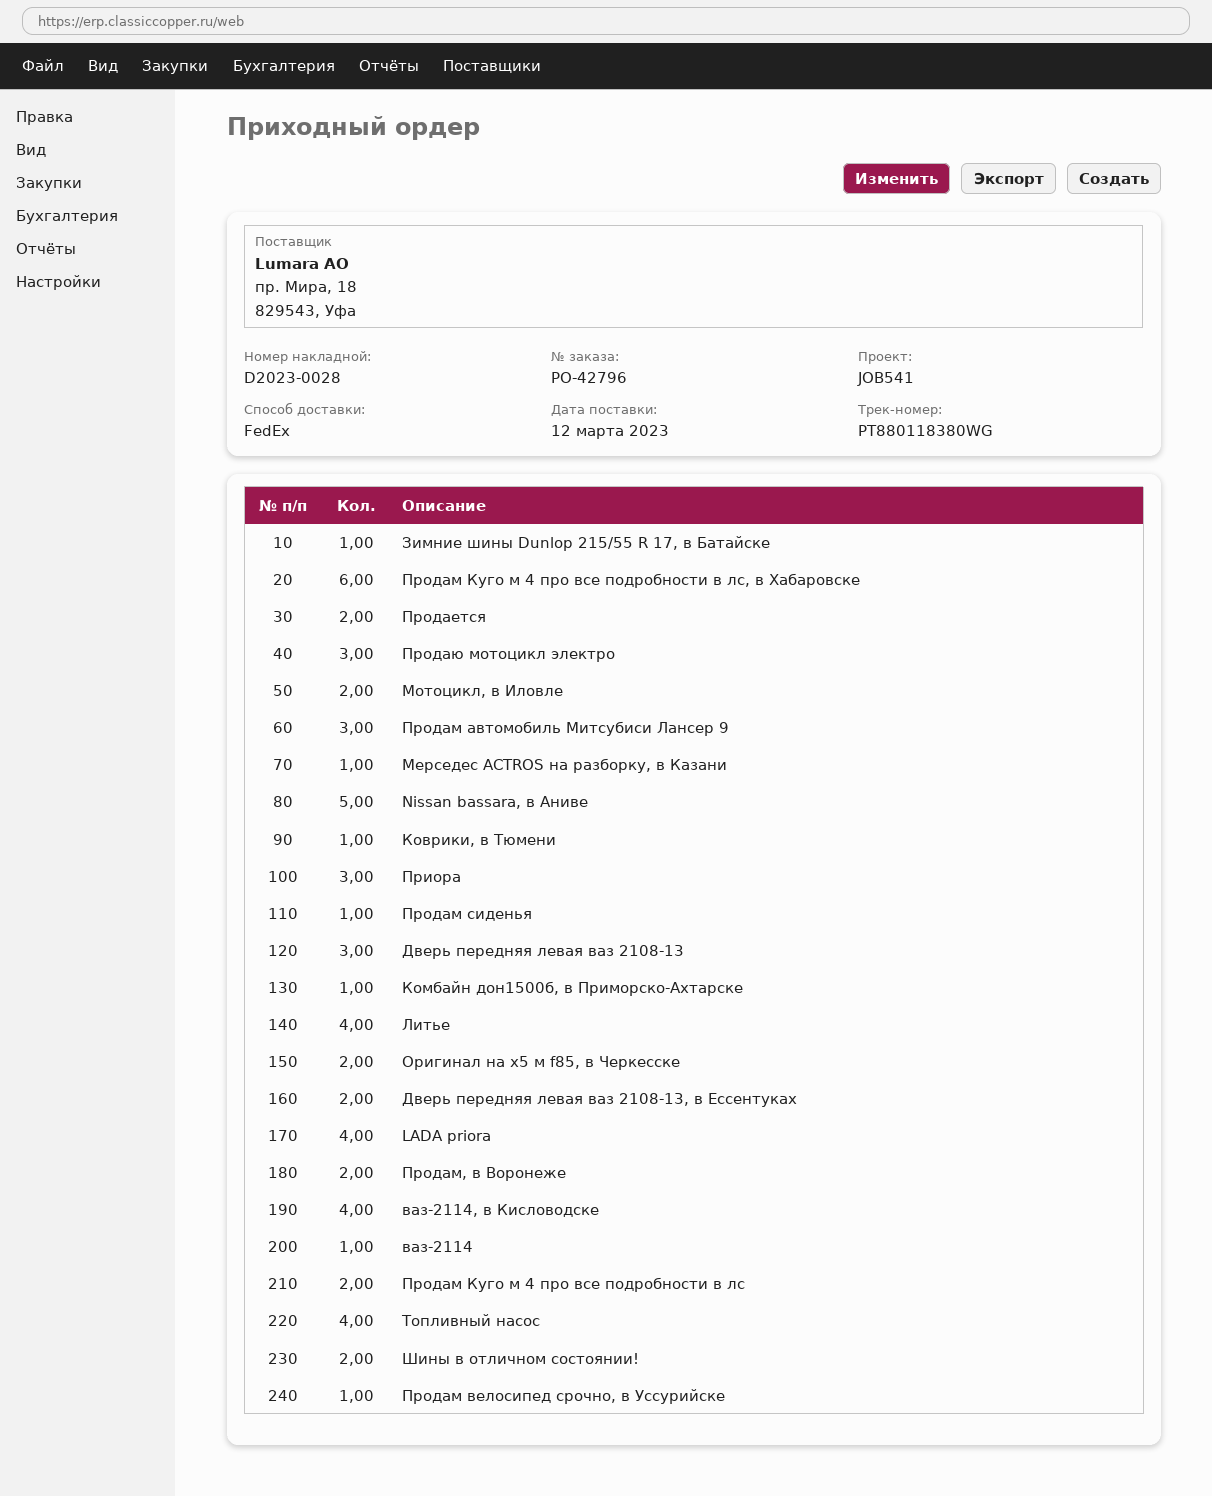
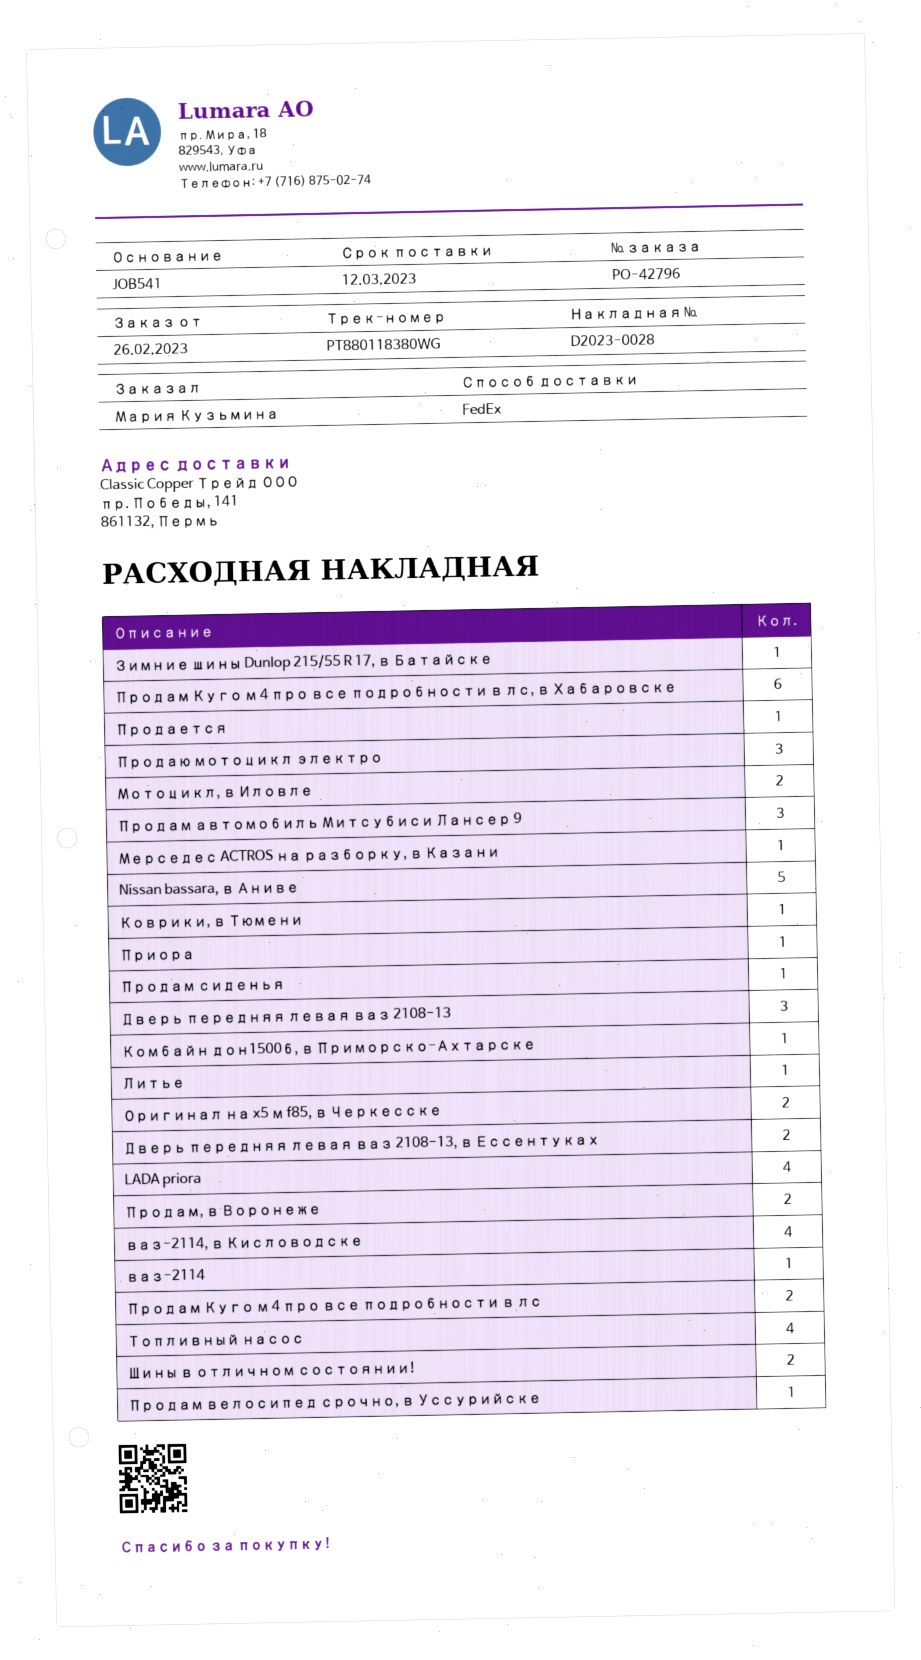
Продается: 2 -> 1
Приора: 3 -> 1
Литье: 4 -> 1

